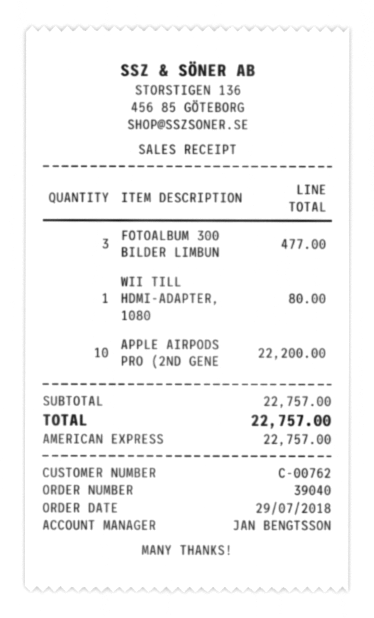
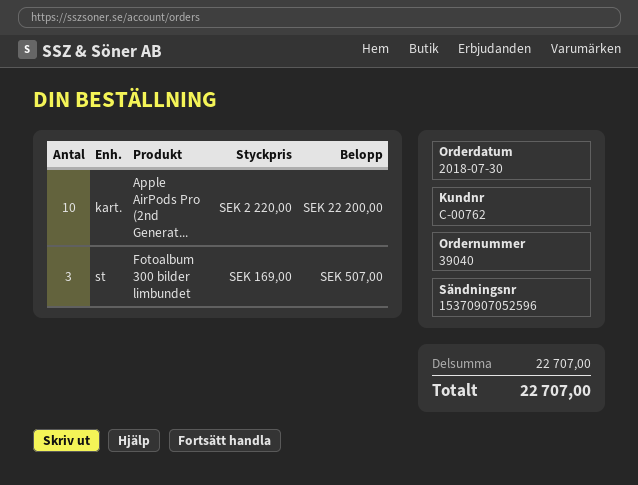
order date: 2018-07-29 -> 2018-07-30
FOTOALBUM 300 BILDER LIMBUN: 3 for 477.00 -> 3 for 507.00
WII TILL HDMI-ADAPTER, 1080: 1 for 80.00 -> none
subtotal: 22757.00 -> 22707.00
total: 22757.00 -> 22707.00

